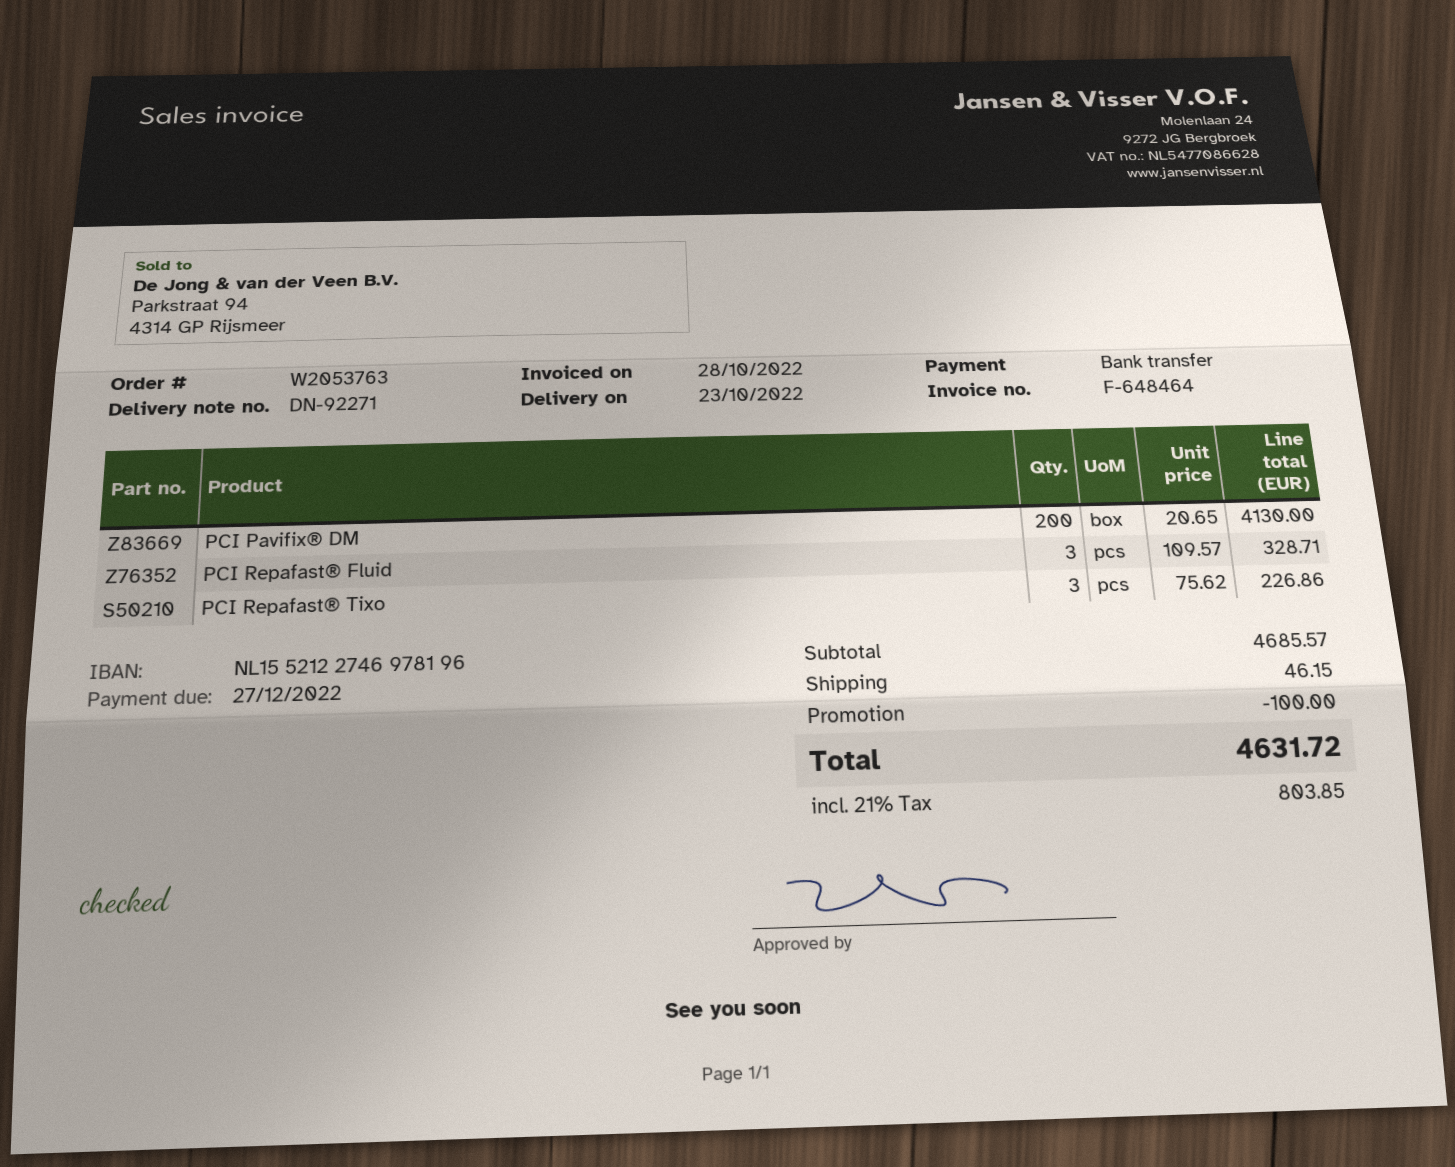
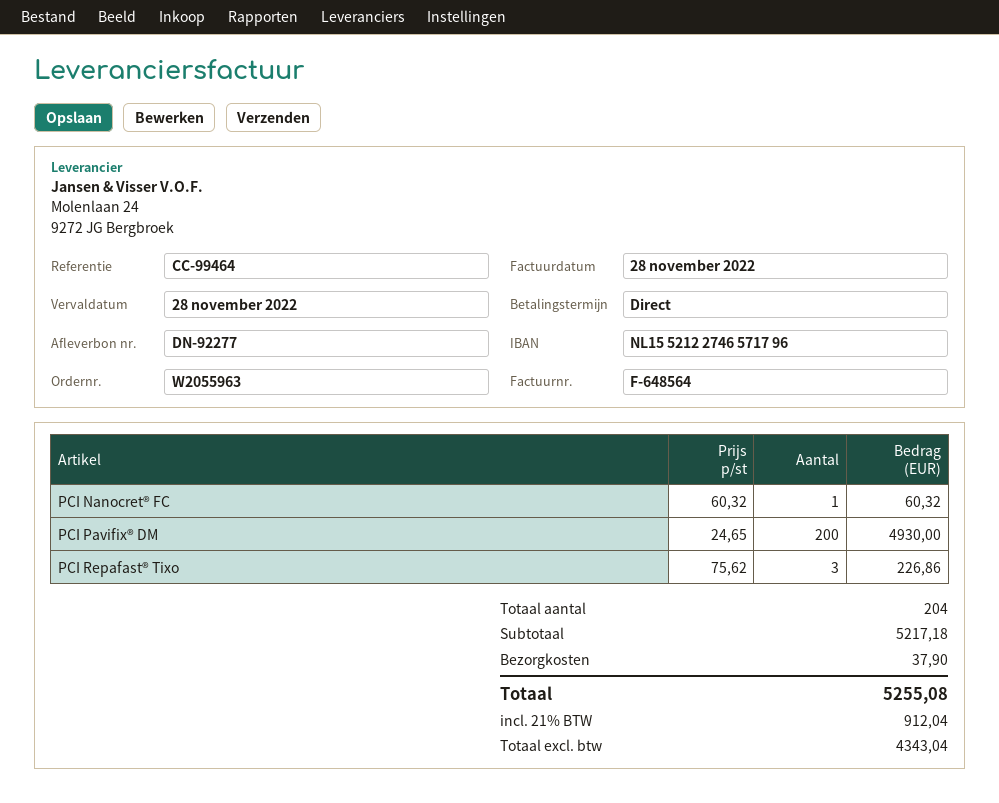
order number: W2053763 -> W2055963
delivery note number: DN-92271 -> DN-92277
invoice number: F-648464 -> F-648564
invoice date: 2022-10-28 -> 2022-11-28
due date: 2022-12-27 -> 2022-11-28
bank account: NL1552122746978196 -> NL1552122746571796
PCI Pavifix® DM: 200 x 20.65 = 4130.00 -> 200 x 24.65 = 4930.00
PCI Repafast® Fluid: 3 x 109.57 = 328.71 -> none
PCI Nanocret® FC: none -> 1 x 60.32 = 60.32
subtotal: 4685.57 -> 5217.18
discount: 100.00 -> none
shipping: 46.15 -> 37.90
tax: 21% = 803.85 -> 21% = 912.04
total: 4631.72 -> 5255.08

